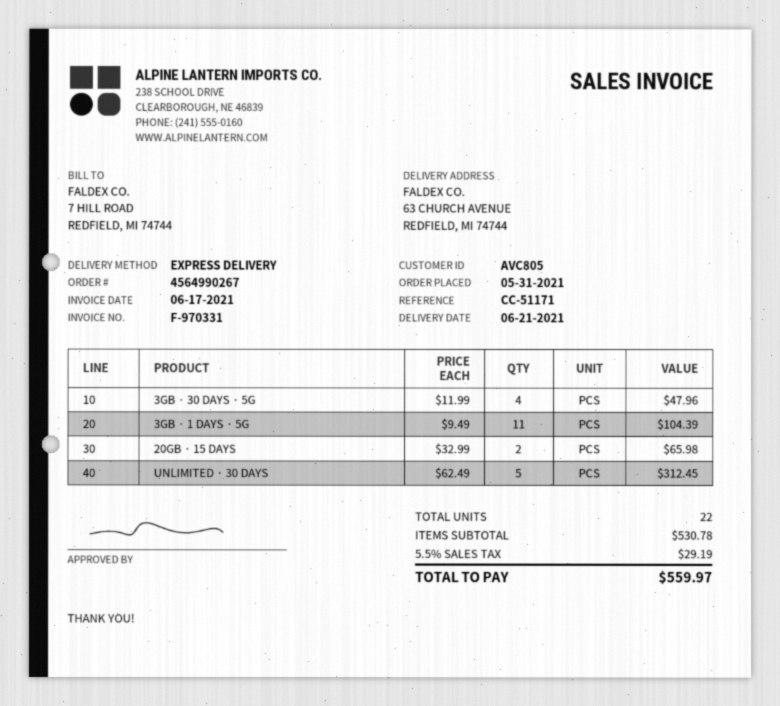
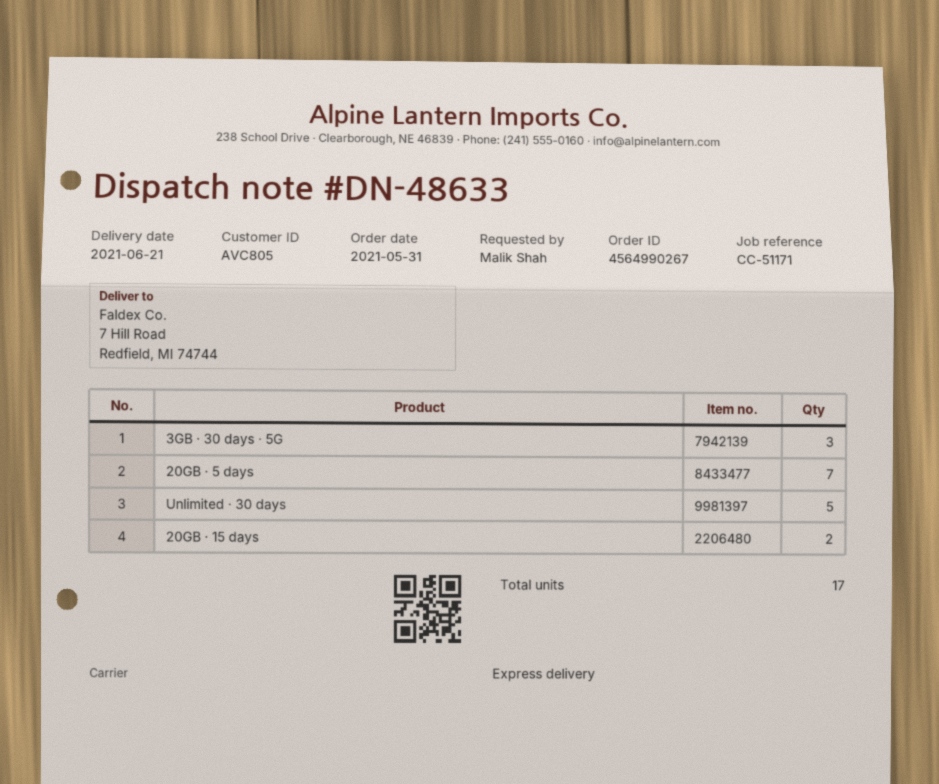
ship to: 63 CHURCH AVENUE, REDFIELD, MI 74744 -> 7 Hill Road, Redfield, MI 74744
3GB · 30 DAYS · 5G: 4 -> 3
3GB · 1 DAYS · 5G: 11 -> none
20GB · 5 days: none -> 7
total quantity: 22 -> 17

